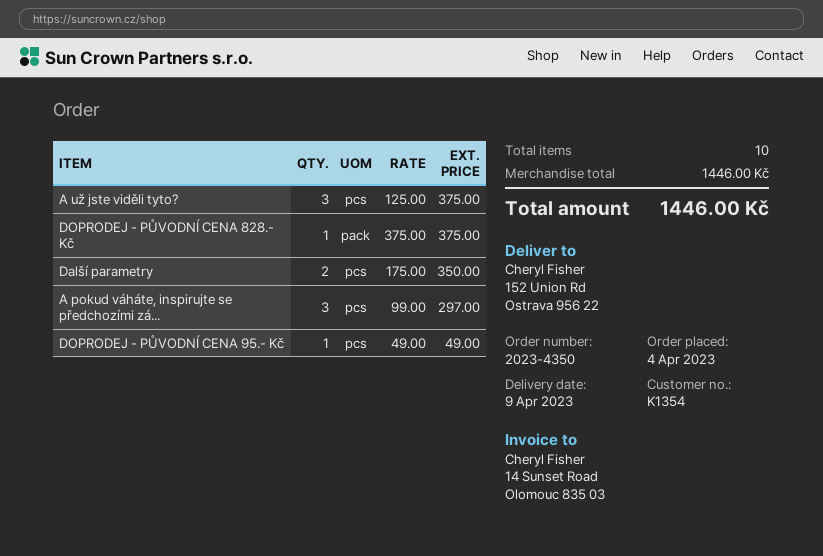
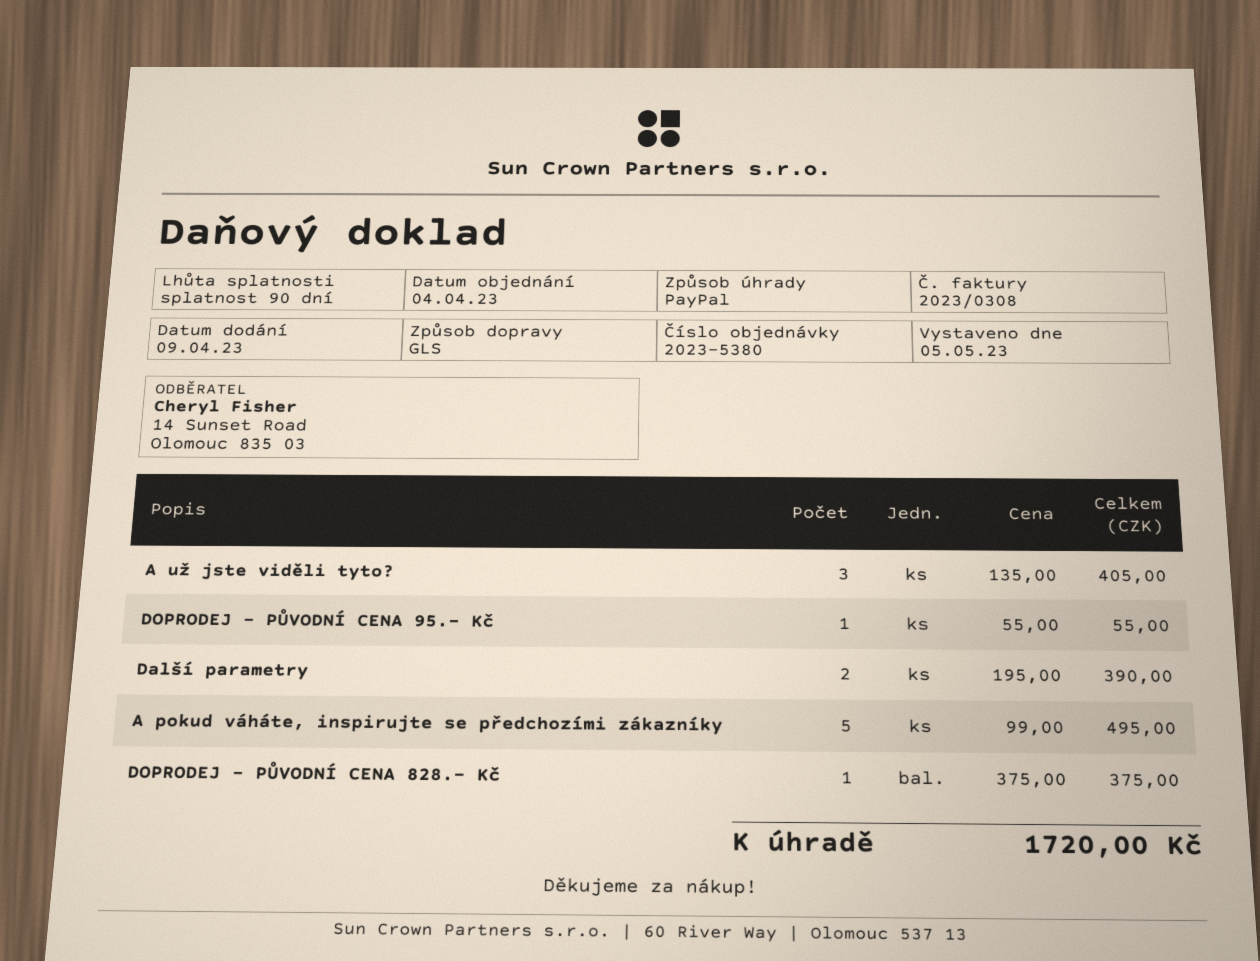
order number: 2023-4350 -> 2023-5380
A už jste viděli tyto?: 3 x 125.00 = 375.00 -> 3 x 135.00 = 405.00
Další parametry: 2 x 175.00 = 350.00 -> 2 x 195.00 = 390.00
A pokud váháte, inspirujte se předchozími zá...: 3 x 99.00 = 297.00 -> 5 x 99.00 = 495.00
DOPRODEJ - PŮVODNÍ CENA 95.- Kč: 1 x 49.00 = 49.00 -> 1 x 55.00 = 55.00
total: 1446.00 -> 1720.00

